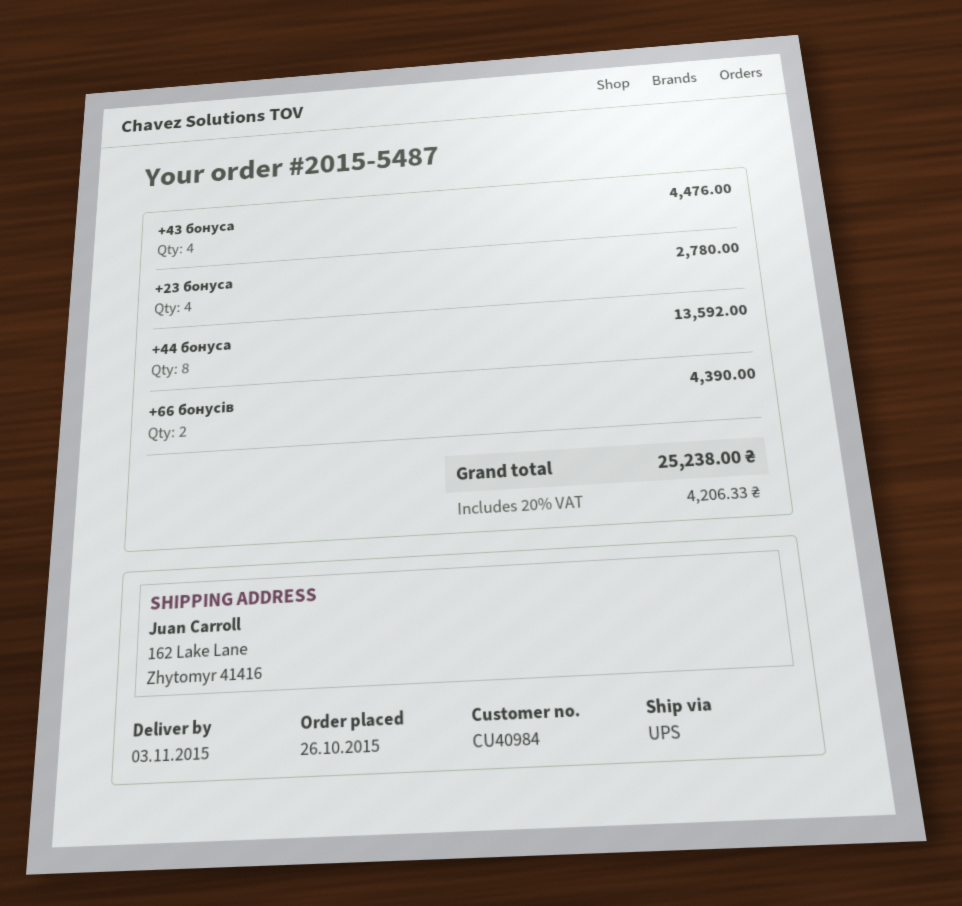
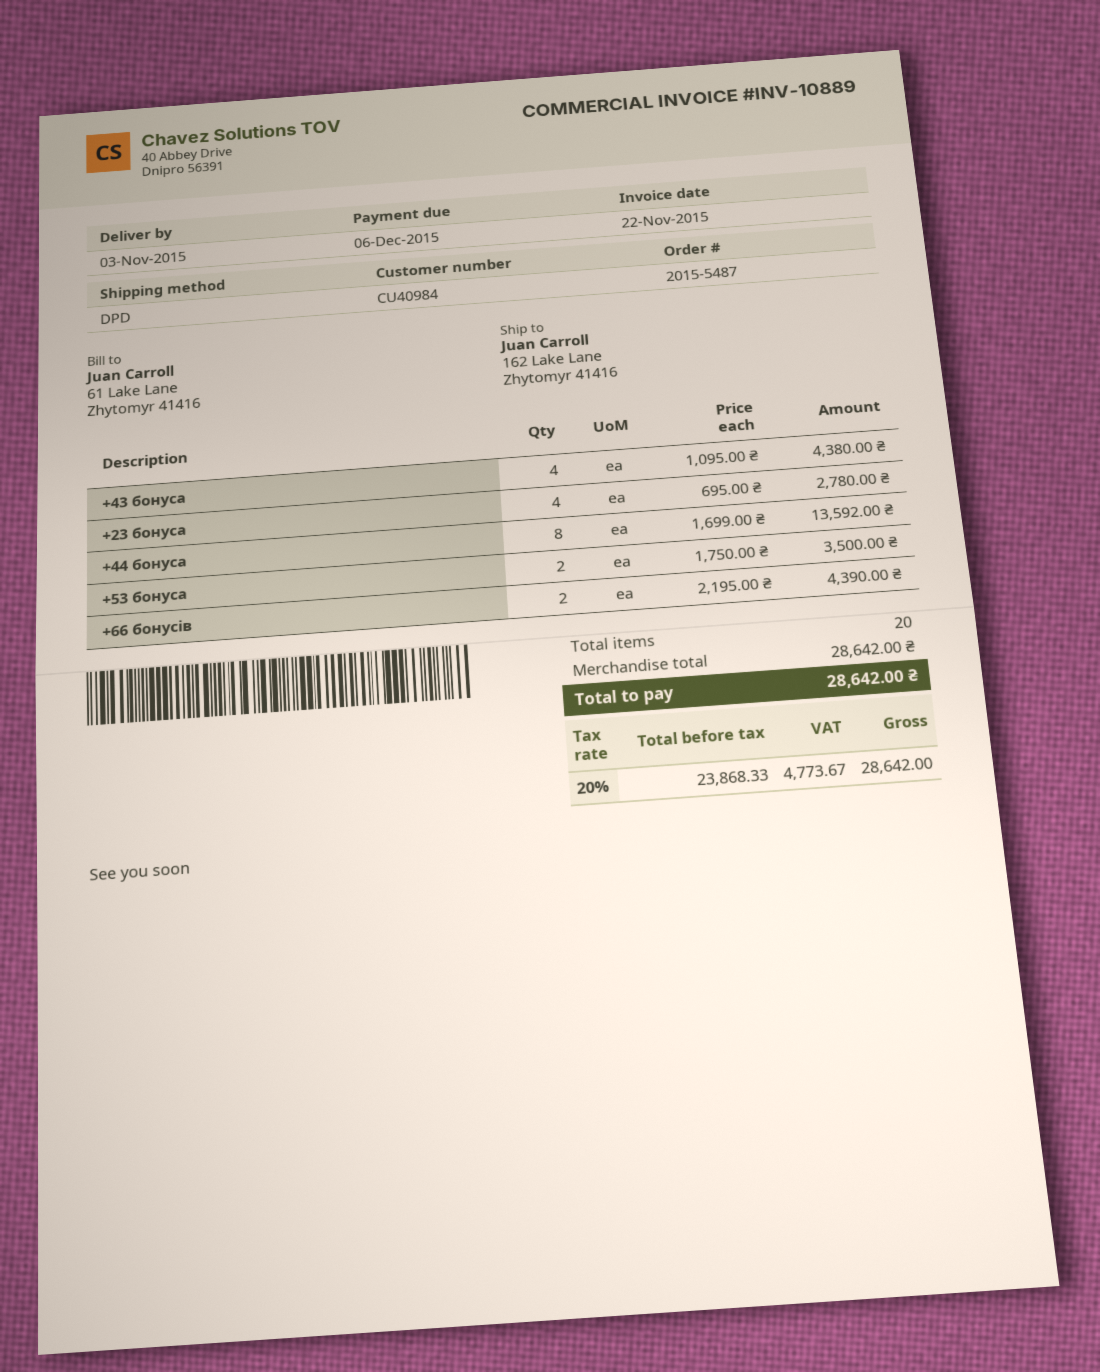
shipping method: UPS -> DPD
+43 бонуса: 4 for 4476.00 -> 4 for 4380.00
+53 бонуса: none -> 2 for 3500.00
tax: 20% = 4206.33 -> 20% = 4773.67
total: 25238.00 -> 28642.00

